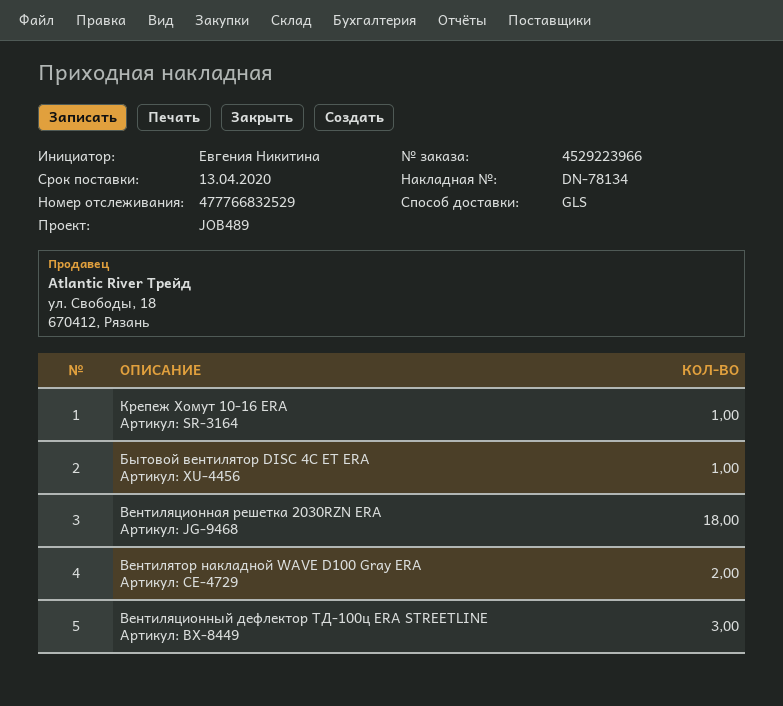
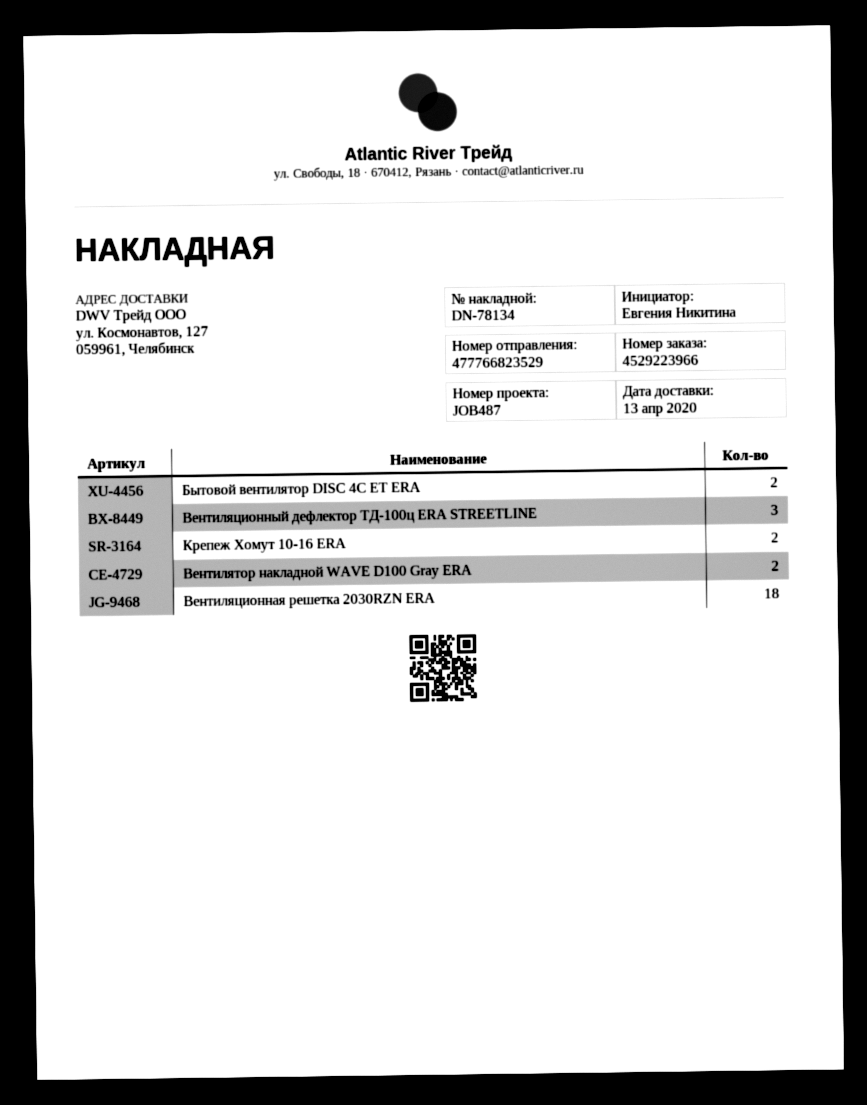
reference: JOB489 -> JOB487
tracking number: 477766832529 -> 477766823529
Крепеж Хомут 10-16 ERA: 1 -> 2
Бытовой вентилятор DISC 4C ET ERA: 1 -> 2

